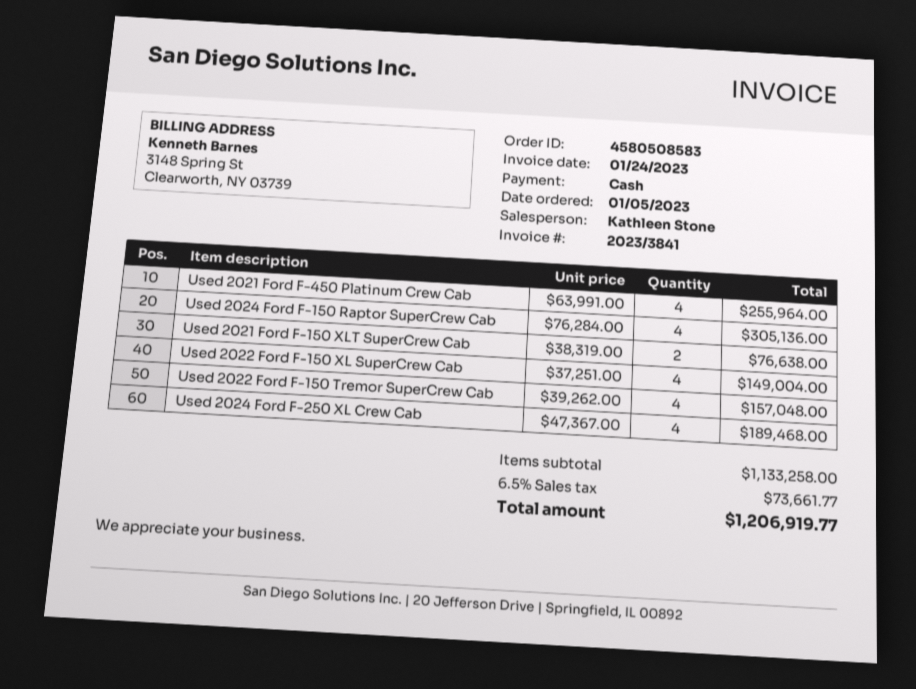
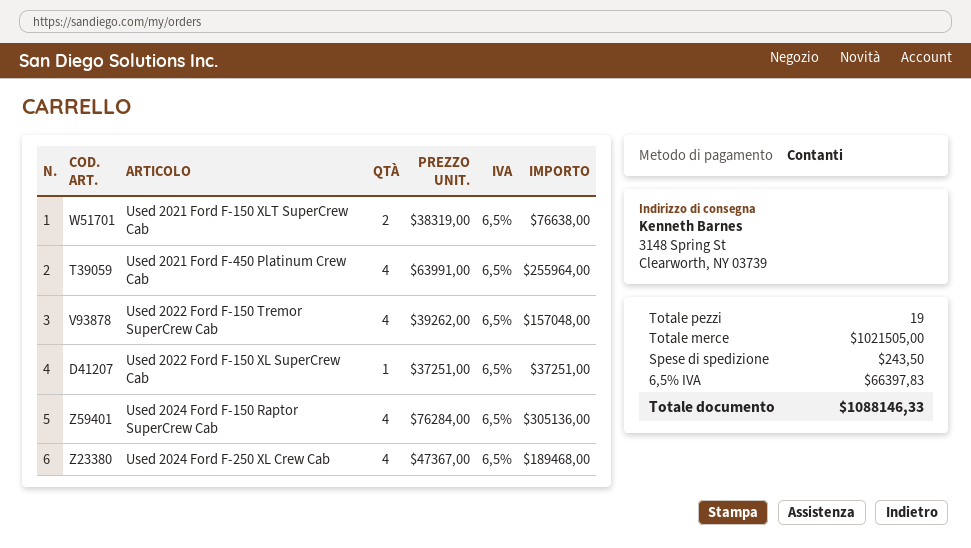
Used 2022 Ford F-150 XL SuperCrew Cab: 4 x 37251.00 = 149004.00 -> 1 x 37251.00 = 37251.00
subtotal: 1133258.00 -> 1021505.00
shipping: none -> 243.50
tax: 6.5% = 73661.77 -> 6.5% = 66397.83
total: 1206919.77 -> 1088146.33

